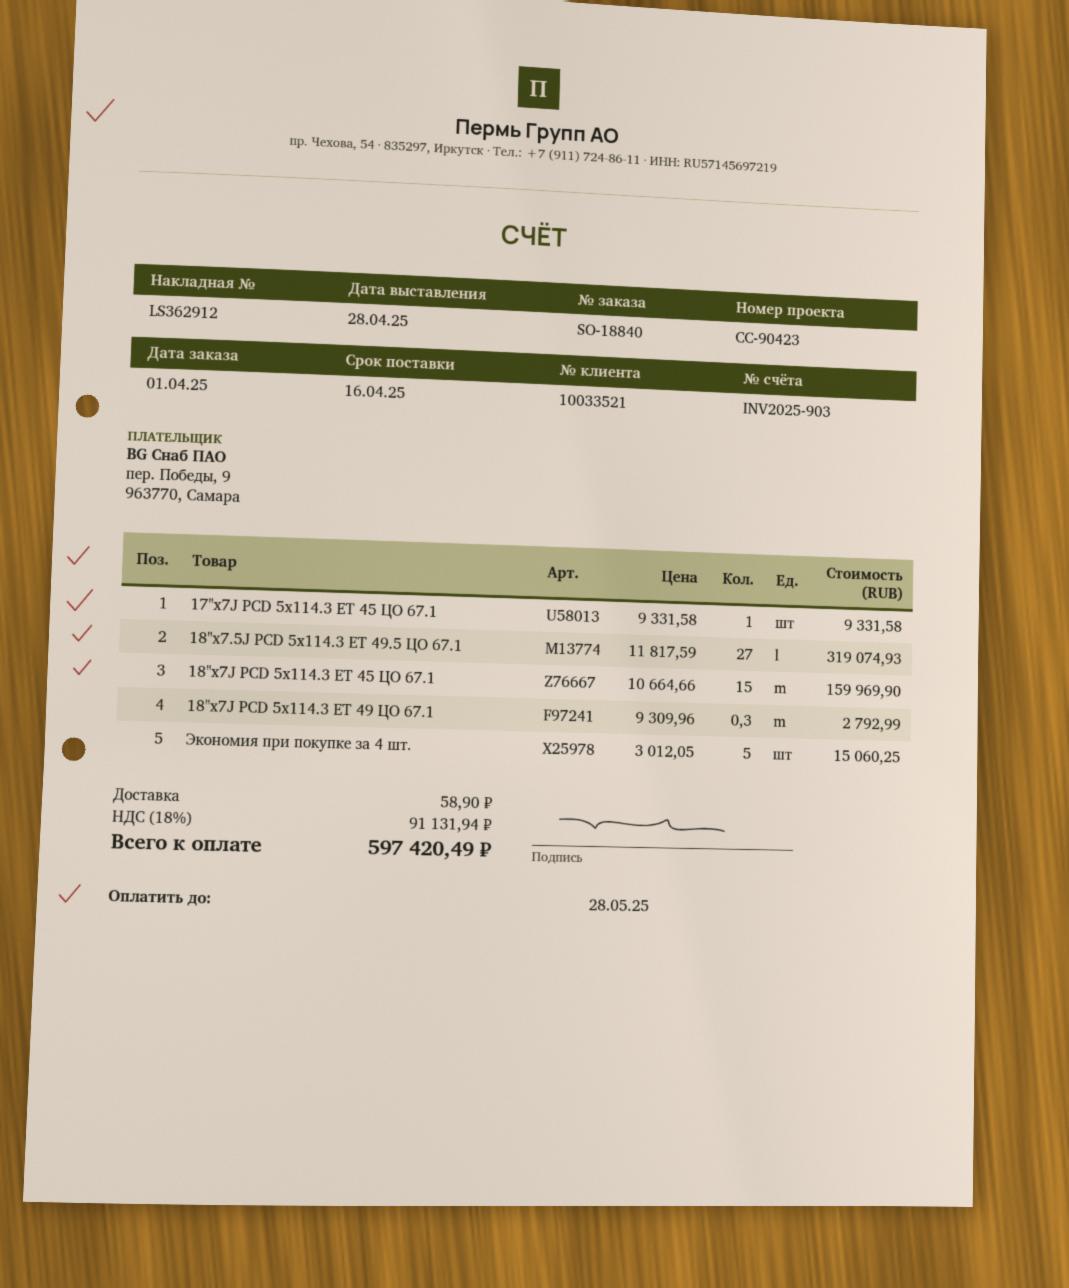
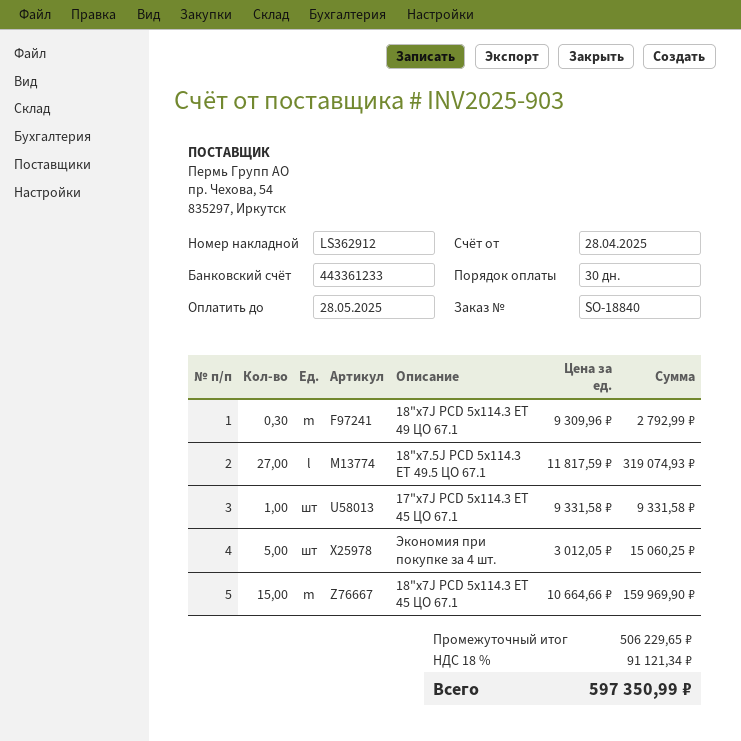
shipping: 58.90 -> none
tax: 18% = 91131.94 -> 18% = 91121.34
total: 597420.49 -> 597350.99

